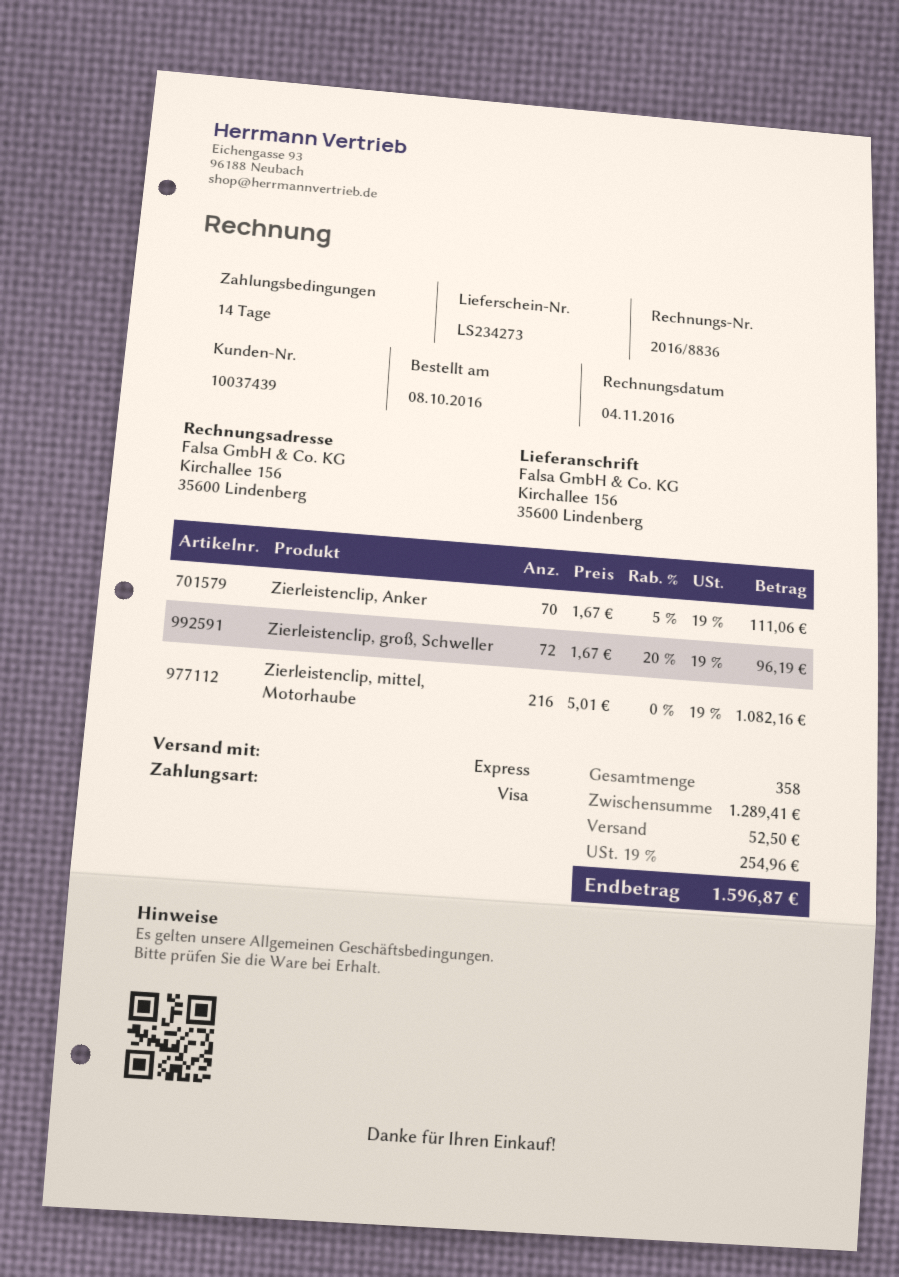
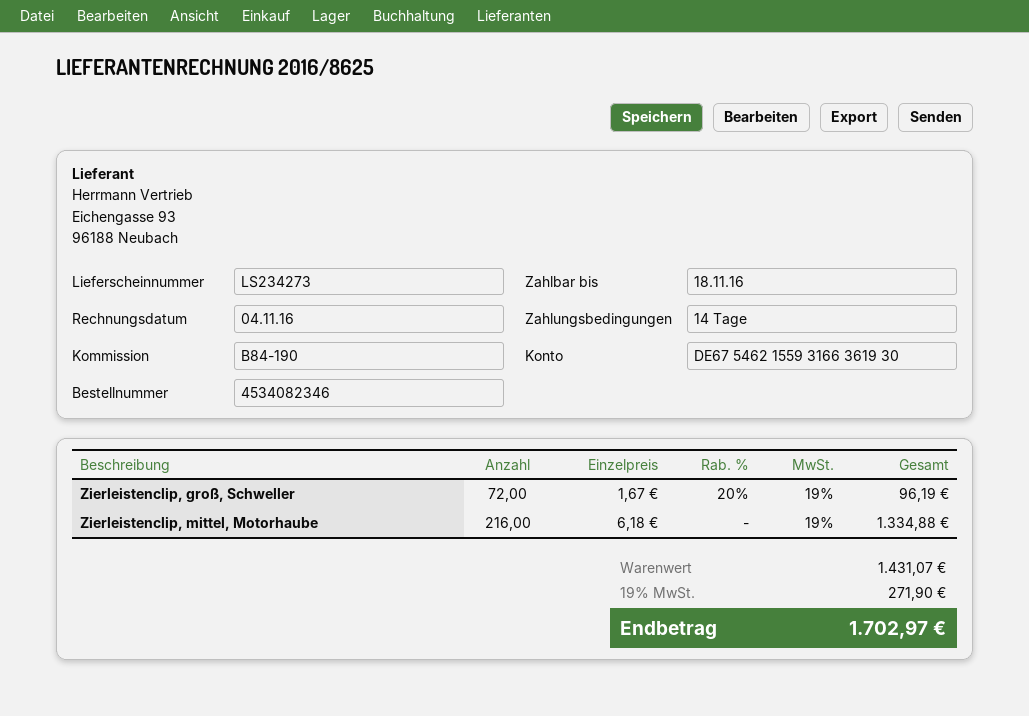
invoice number: 2016/8836 -> 2016/8625
Zierleistenclip, Anker: 70 x 1.67 - 5% = 111.06 -> none
Zierleistenclip, mittel, Motorhaube: 216 x 5.01 = 1082.16 -> 216 x 6.18 = 1334.88
subtotal: 1289.41 -> 1431.07
shipping: 52.50 -> none
tax: 19% = 254.96 -> 19% = 271.90
total: 1596.87 -> 1702.97

